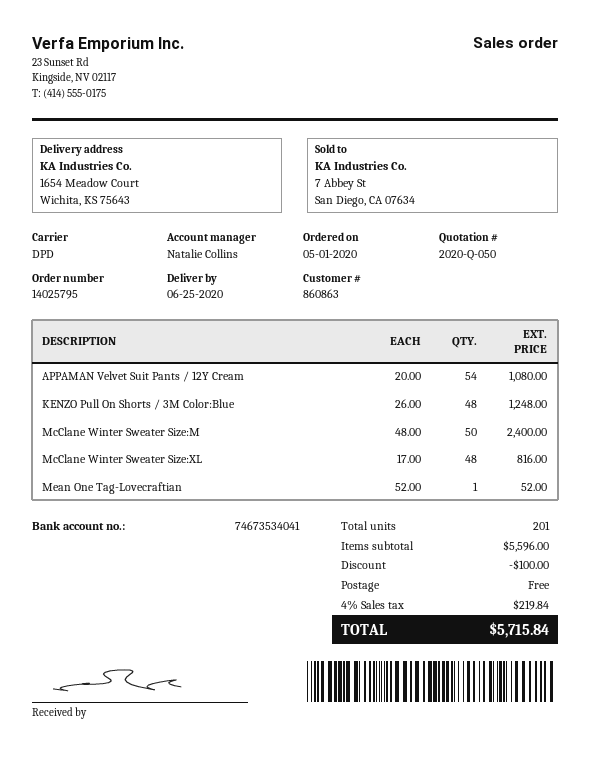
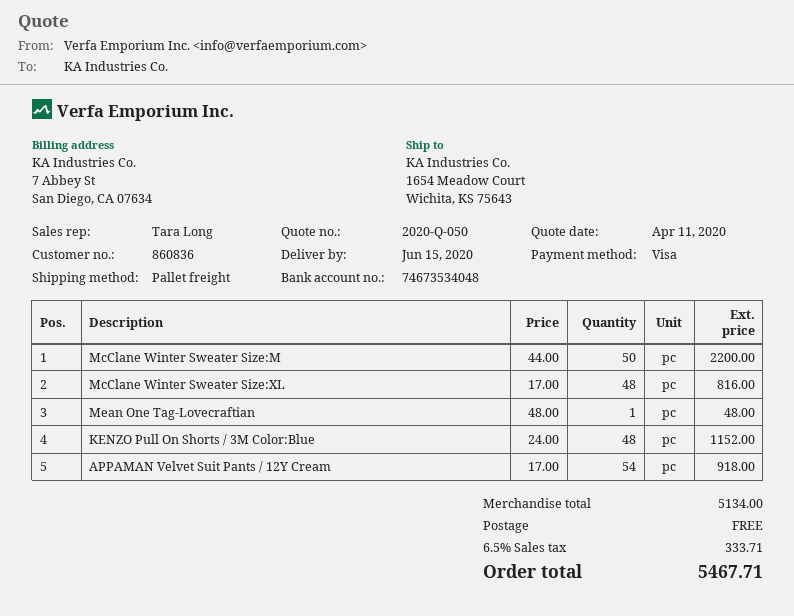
delivery date: 2020-06-25 -> 2020-06-15
customer number: 860863 -> 860836
sales rep: Natalie Collins -> Tara Long
bank account: 74673534041 -> 74673534048
shipping method: DPD -> pallet freight
APPAMAN Velvet Suit Pants / 12Y Cream: 54 x 20.00 = 1080.00 -> 54 x 17.00 = 918.00
KENZO Pull On Shorts / 3M Color:Blue: 48 x 26.00 = 1248.00 -> 48 x 24.00 = 1152.00
McClane Winter Sweater Size:M: 50 x 48.00 = 2400.00 -> 50 x 44.00 = 2200.00
Mean One Tag-Lovecraftian: 1 x 52.00 = 52.00 -> 1 x 48.00 = 48.00
subtotal: 5596.00 -> 5134.00
discount: 100.00 -> none
tax: 4% = 219.84 -> 6.5% = 333.71
total: 5715.84 -> 5467.71

